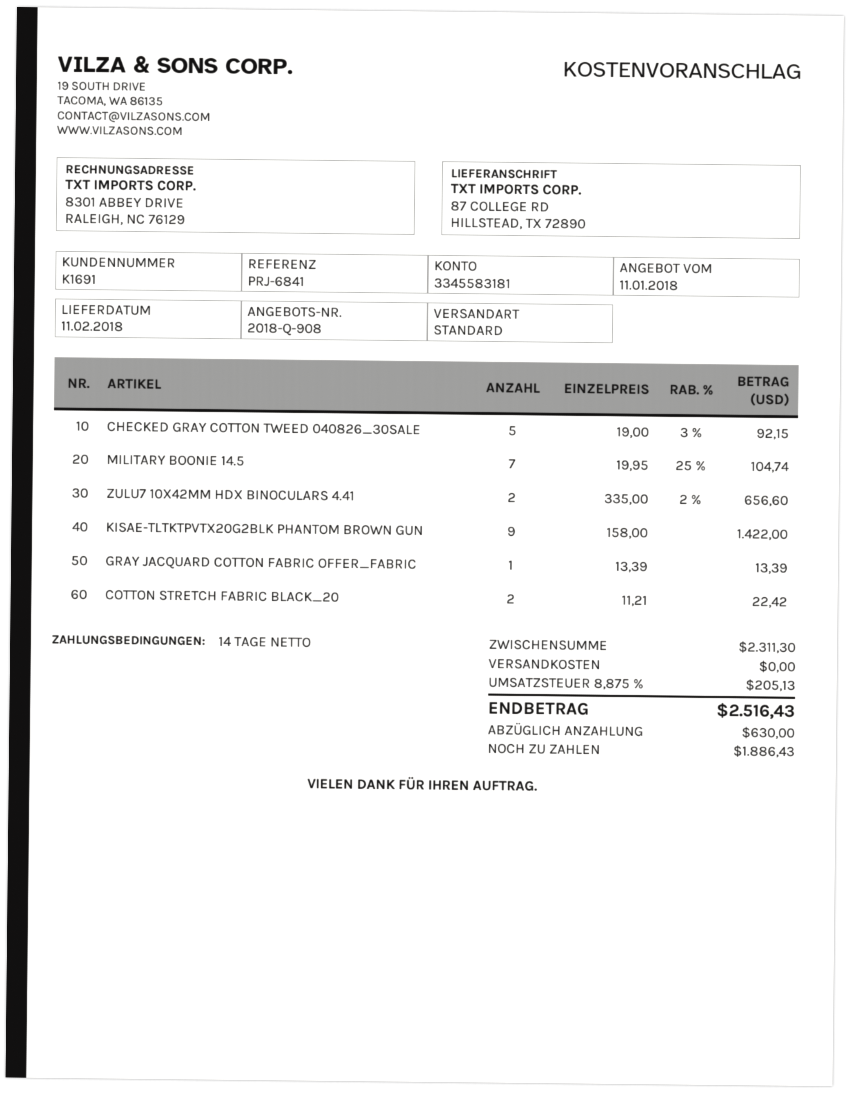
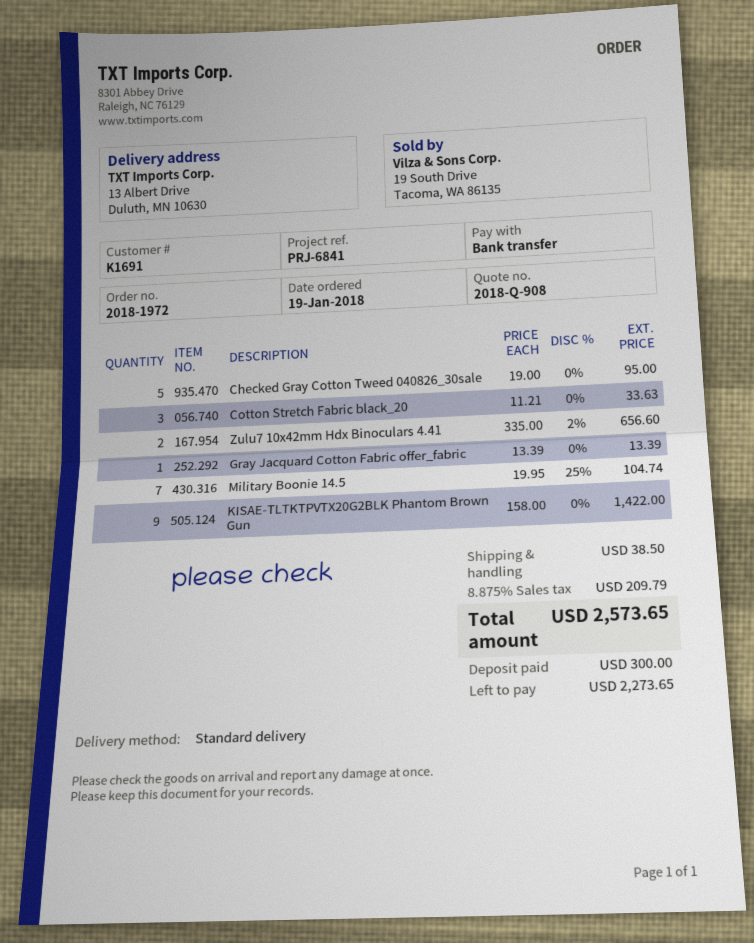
ship to: 87 COLLEGE RD, HILLSTEAD, TX 72890 -> 13 Albert Drive, Duluth, MN 10630
CHECKED GRAY COTTON TWEED 040826_30SALE: 5 x 19.00 - 3% = 92.15 -> 5 x 19.00 = 95.00
COTTON STRETCH FABRIC BLACK_20: 2 x 11.21 = 22.42 -> 3 x 11.21 = 33.63
shipping: 0.00 -> 38.50
tax: 8.875% = 205.13 -> 8.875% = 209.79
total: 2516.43 -> 2573.65
deposit: 630.00 -> 300.00
balance: 1886.43 -> 2273.65

